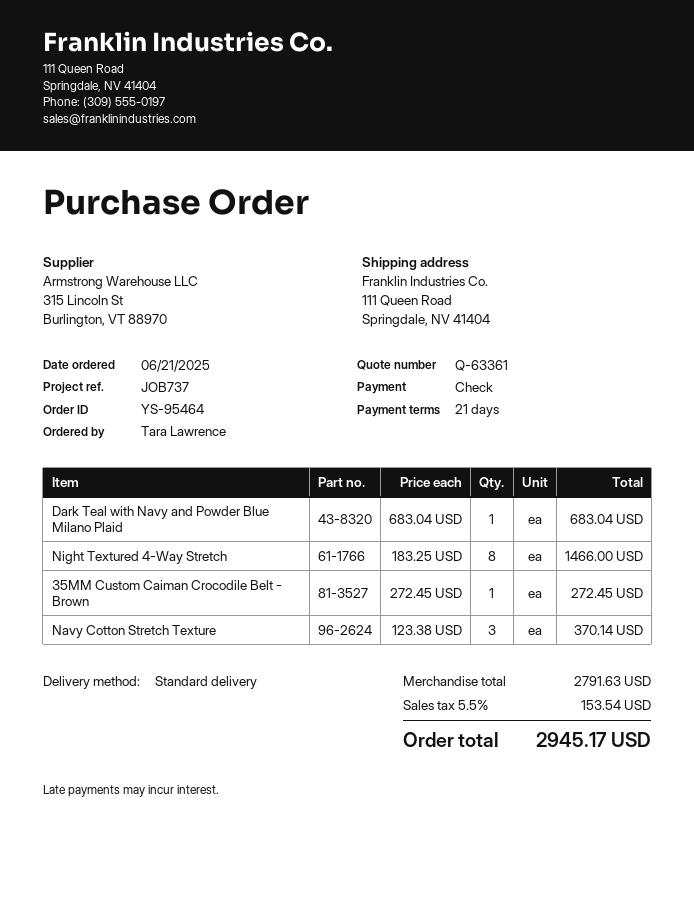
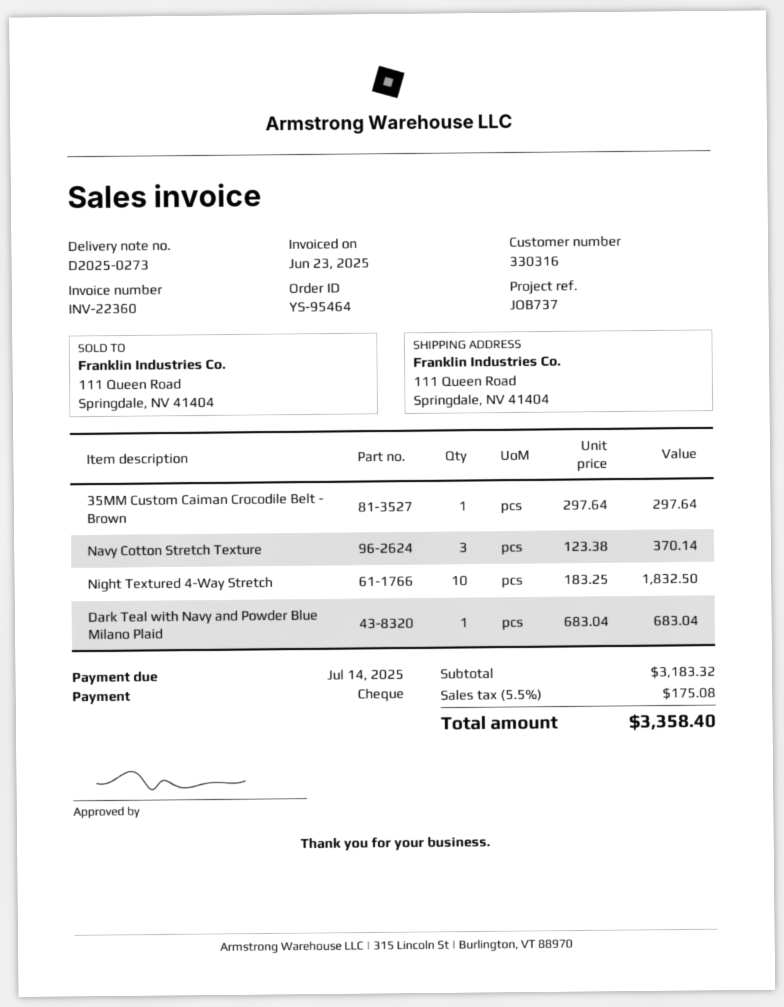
Night Textured 4-Way Stretch: 8 x 183.25 = 1466.00 -> 10 x 183.25 = 1832.50
35MM Custom Caiman Crocodile Belt - Brown: 1 x 272.45 = 272.45 -> 1 x 297.64 = 297.64
subtotal: 2791.63 -> 3183.32
tax: 5.5% = 153.54 -> 5.5% = 175.08
total: 2945.17 -> 3358.40

